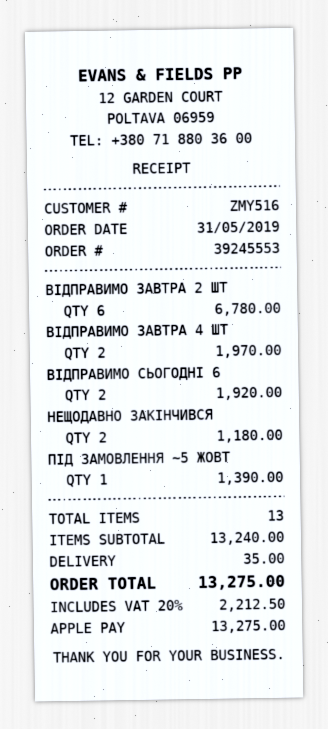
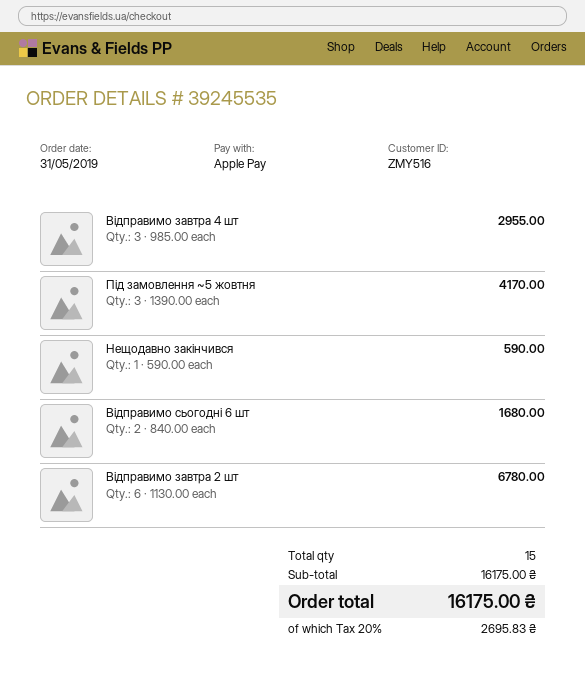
order number: 39245553 -> 39245535
ВІДПРАВИМО ЗАВТРА 4 ШТ: 2 for 1970.00 -> 3 for 2955.00
ВІДПРАВИМО СЬОГОДНІ 6: 2 for 1920.00 -> 2 for 1680.00
НЕЩОДАВНО ЗАКІНЧИВСЯ: 2 for 1180.00 -> 1 for 590.00
ПІД ЗАМОВЛЕННЯ ~5 ЖОВТ: 1 for 1390.00 -> 3 for 4170.00
total quantity: 13 -> 15
subtotal: 13240.00 -> 16175.00
shipping: 35.00 -> none
tax: 20% = 2212.50 -> 20% = 2695.83
total: 13275.00 -> 16175.00

